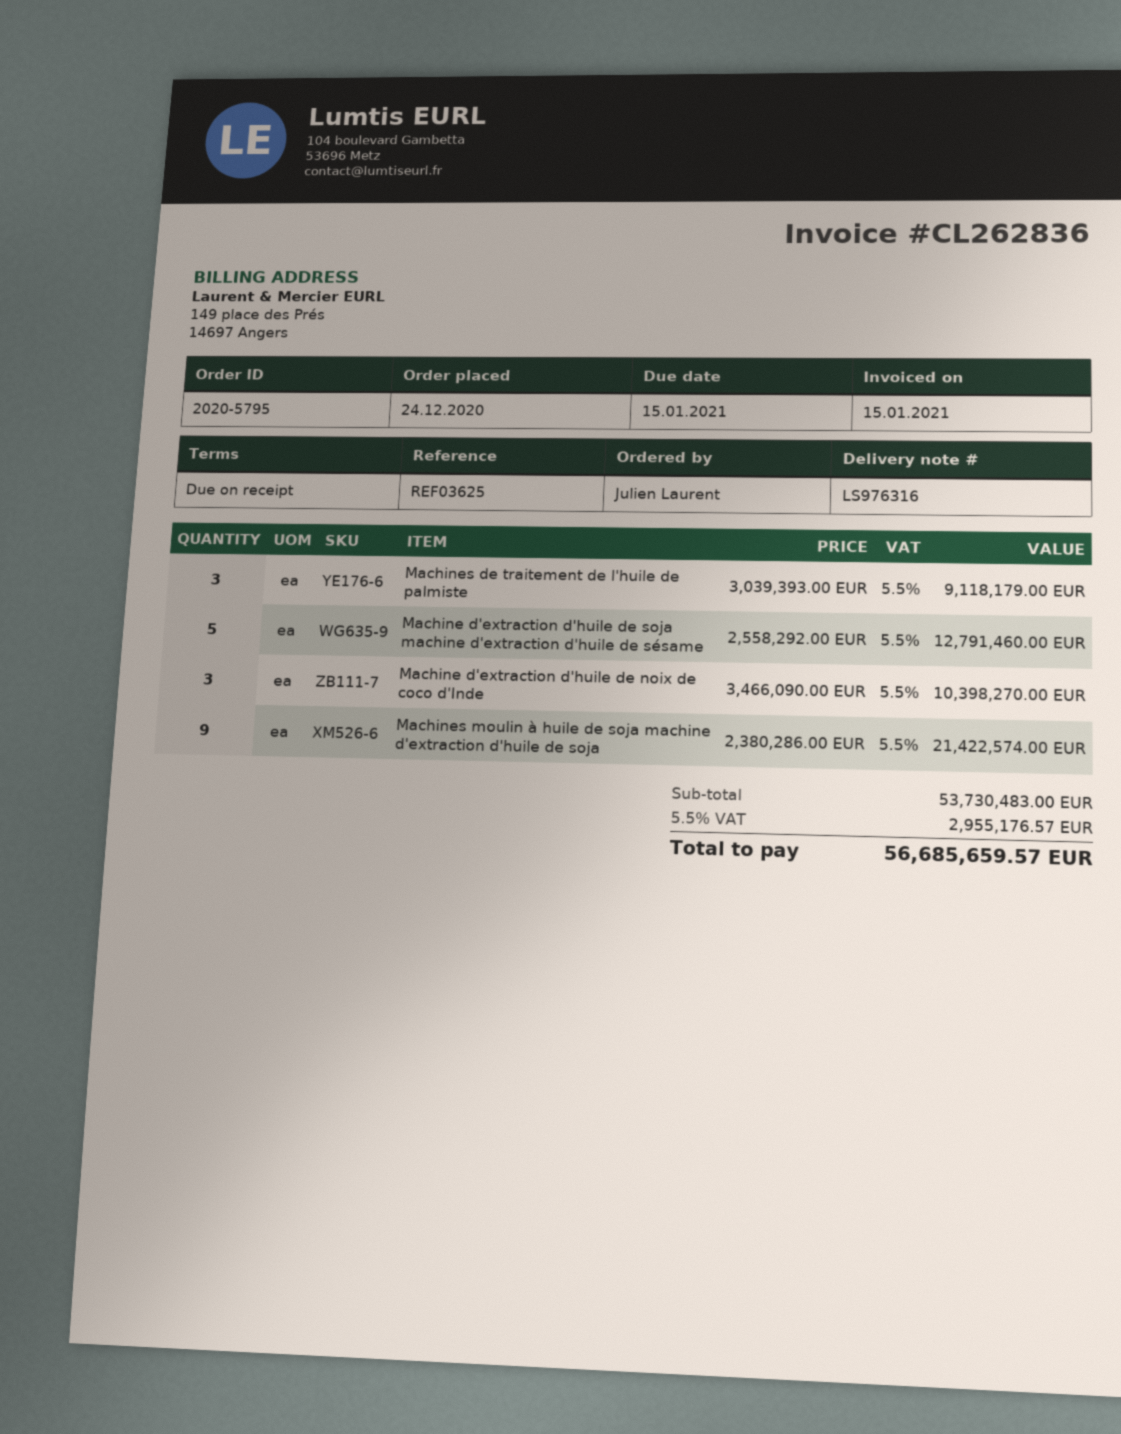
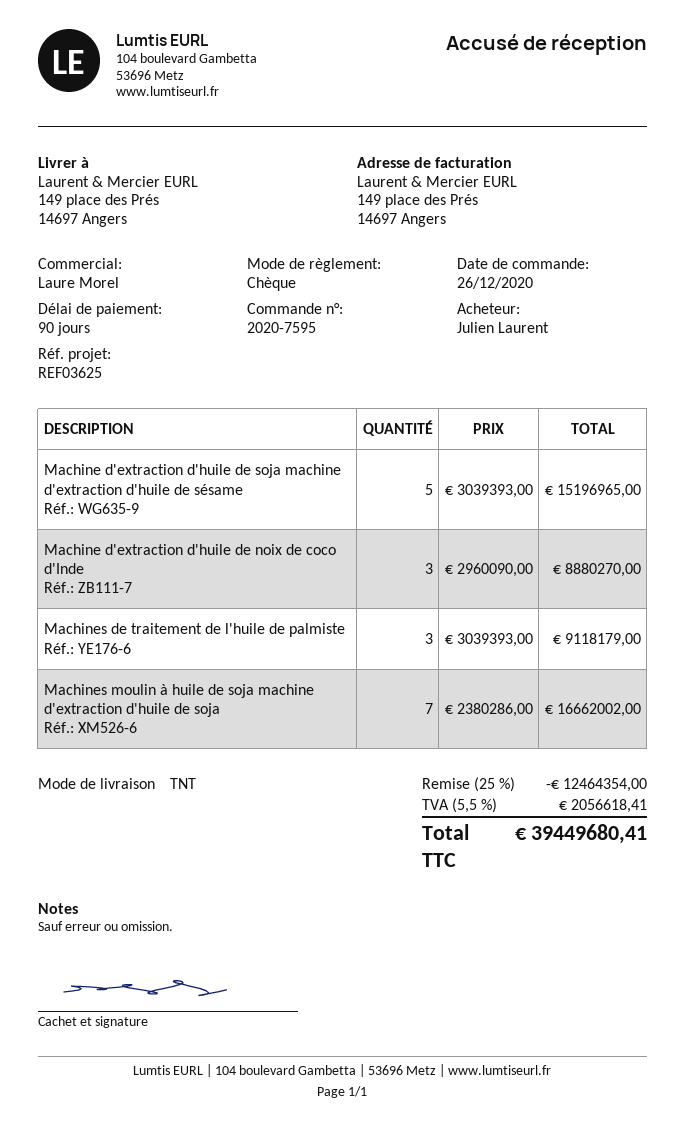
order number: 2020-5795 -> 2020-7595
order date: 2020-12-24 -> 2020-12-26
payment terms: on receipt -> 90 days
Machine d'extraction d'huile de soja machine d'extraction d'huile de sésame: 5 x 2558292.00 = 12791460.00 -> 5 x 3039393.00 = 15196965.00
Machine d'extraction d'huile de noix de coco d'Inde: 3 x 3466090.00 = 10398270.00 -> 3 x 2960090.00 = 8880270.00
Machines moulin à huile de soja machine d'extraction d'huile de soja: 9 x 2380286.00 = 21422574.00 -> 7 x 2380286.00 = 16662002.00
discount: none -> 25% = 12464354.00
tax: 5.5% = 2955176.57 -> 5.5% = 2056618.41
total: 56685659.57 -> 39449680.41

